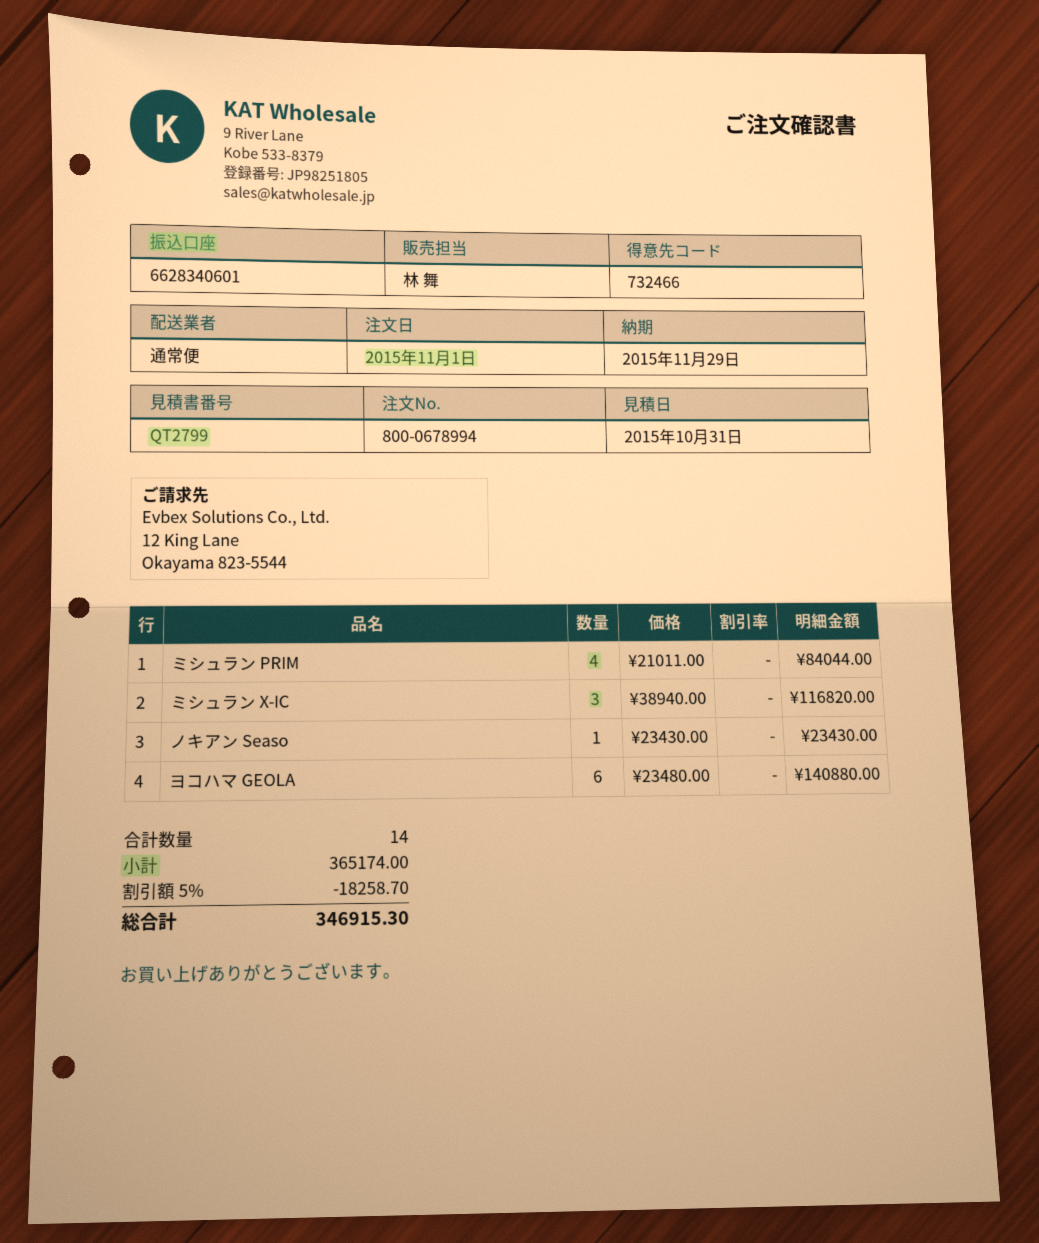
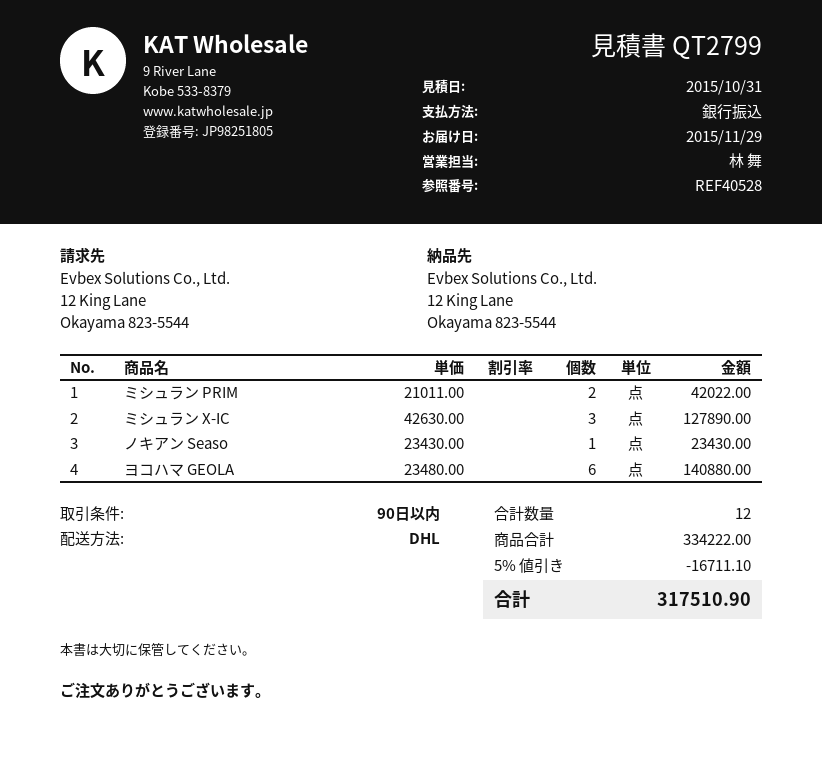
shipping method: standard -> DHL
ミシュラン PRIM: 4 x 21011.00 = 84044.00 -> 2 x 21011.00 = 42022.00
ミシュラン X-IC: 3 x 38940.00 = 116820.00 -> 3 x 42630.00 = 127890.00
total quantity: 14 -> 12
subtotal: 365174.00 -> 334222.00
discount: 5% = 18258.70 -> 5% = 16711.10
total: 346915.30 -> 317510.90

